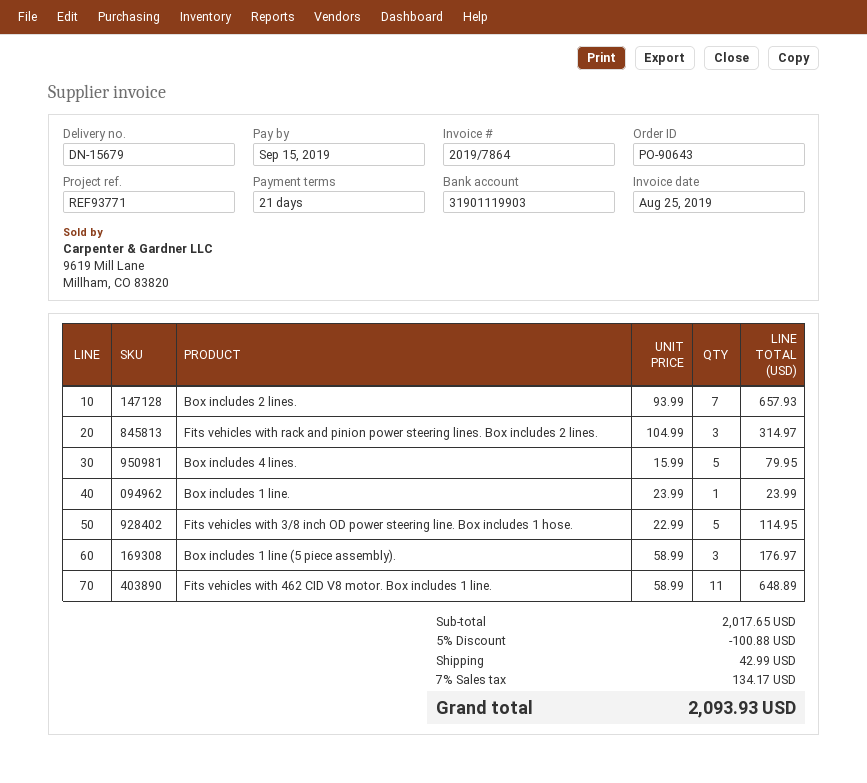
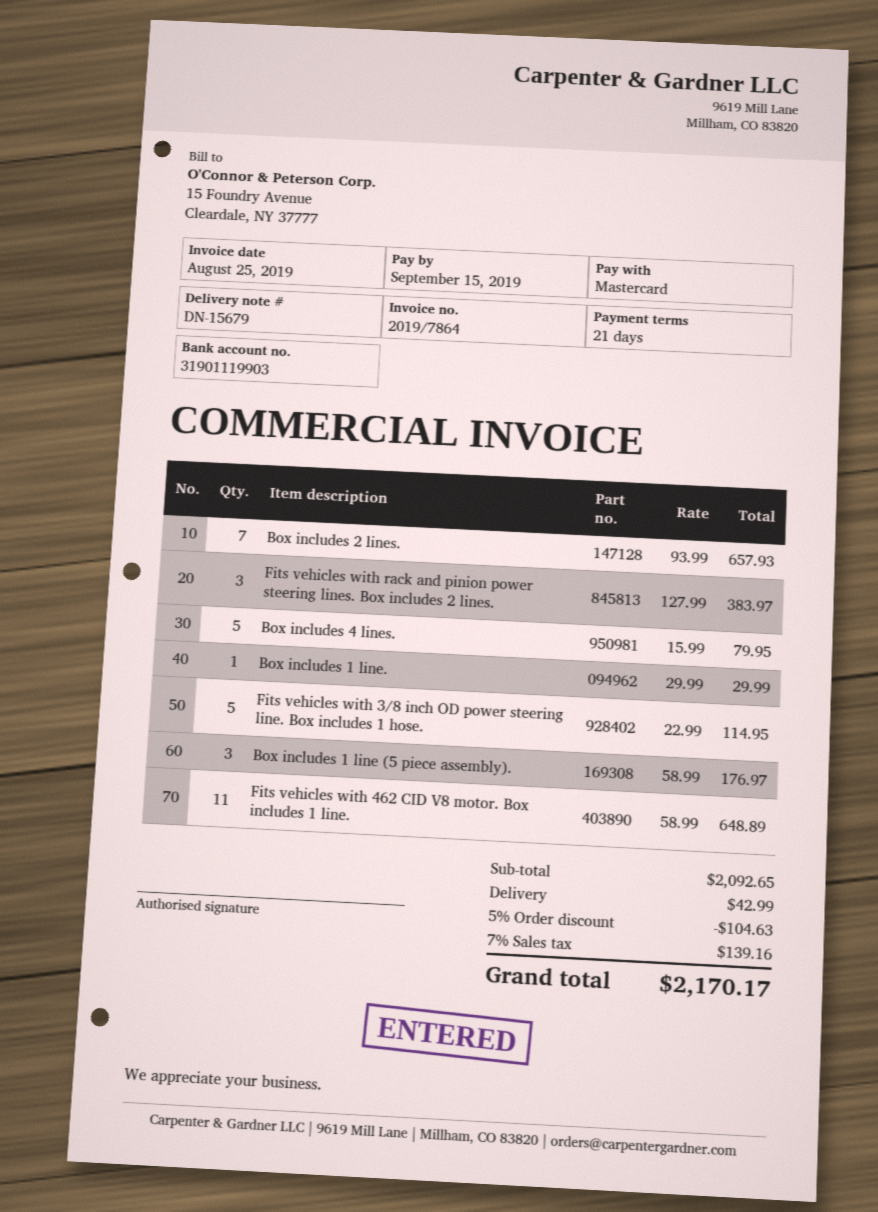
Fits vehicles with rack and pinion power steering lines. Box includes 2 lines.: 3 x 104.99 = 314.97 -> 3 x 127.99 = 383.97
Box includes 1 line.: 1 x 23.99 = 23.99 -> 1 x 29.99 = 29.99
subtotal: 2017.65 -> 2092.65
discount: 5% = 100.88 -> 5% = 104.63
tax: 7% = 134.17 -> 7% = 139.16
total: 2093.93 -> 2170.17

